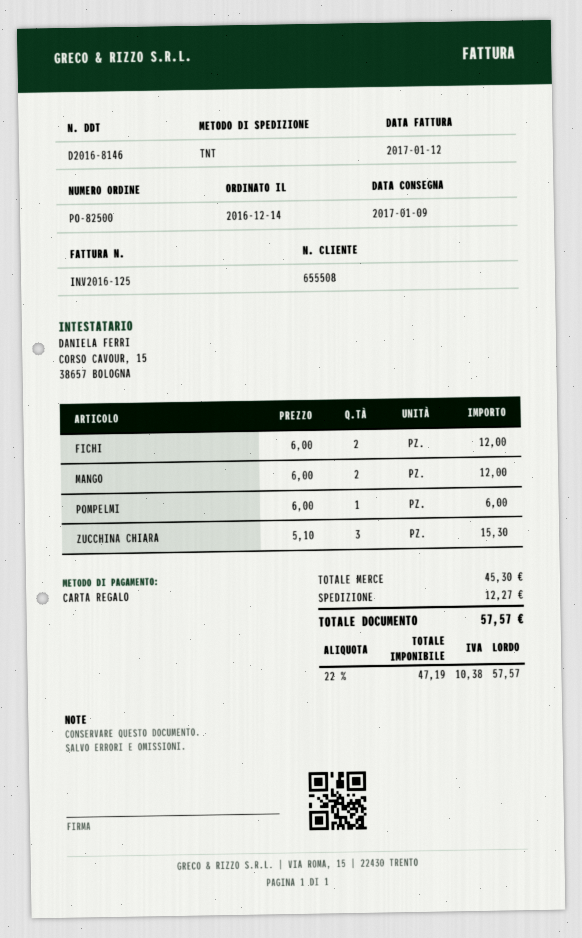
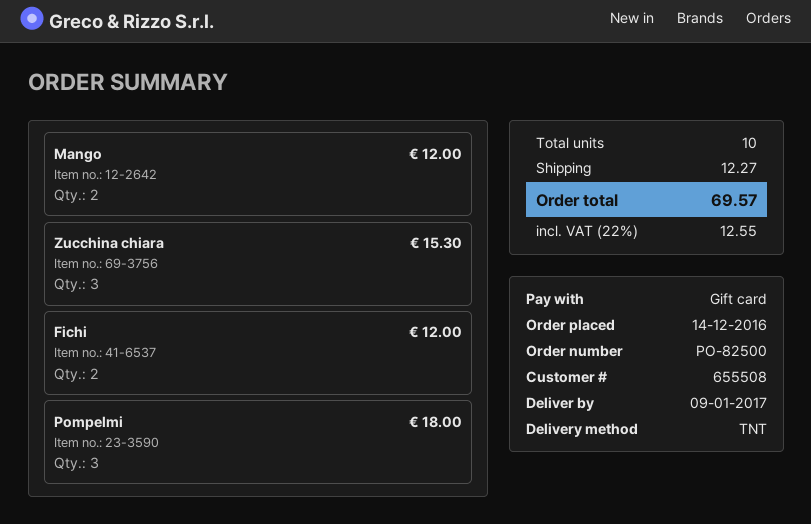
POMPELMI: 1 for 6.00 -> 3 for 18.00
tax: 22% = 10.38 -> 22% = 12.55
total: 57.57 -> 69.57

